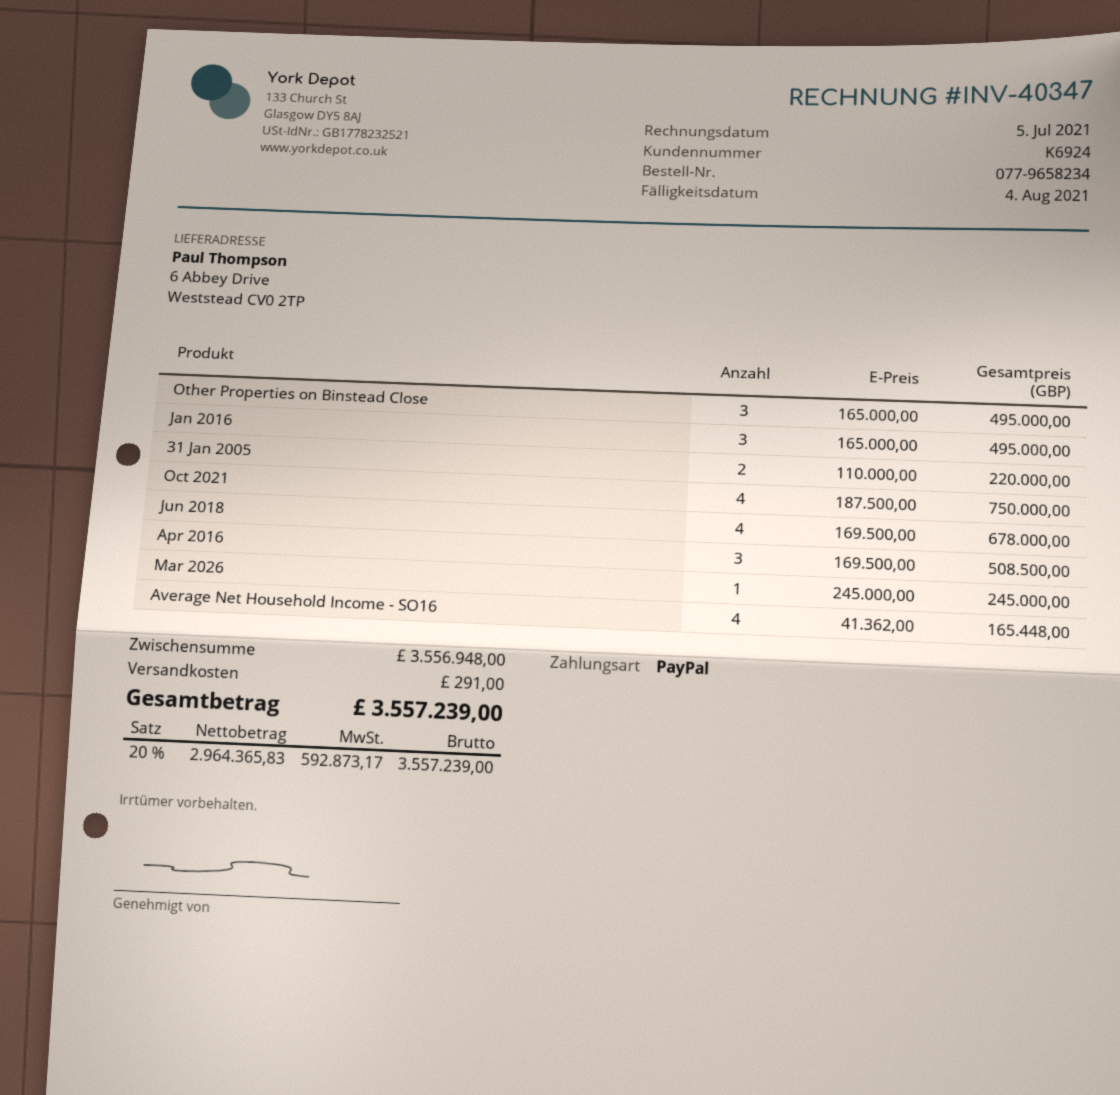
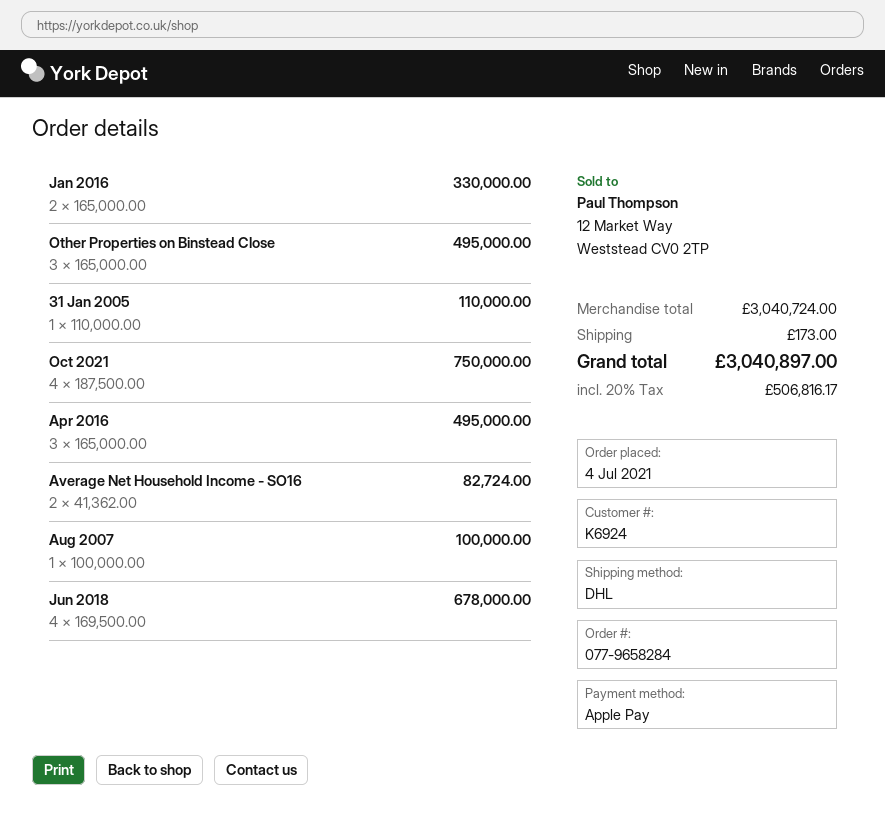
order number: 077-9658234 -> 077-9658284
payment method: PayPal -> Apple Pay
Jan 2016: 3 x 165000.00 = 495000.00 -> 2 x 165000.00 = 330000.00
31 Jan 2005: 2 x 110000.00 = 220000.00 -> 1 x 110000.00 = 110000.00
Apr 2016: 3 x 169500.00 = 508500.00 -> 3 x 165000.00 = 495000.00
Mar 2026: 1 x 245000.00 = 245000.00 -> none
Average Net Household Income - SO16: 4 x 41362.00 = 165448.00 -> 2 x 41362.00 = 82724.00
Aug 2007: none -> 1 x 100000.00 = 100000.00
subtotal: 3556948.00 -> 3040724.00
shipping: 291.00 -> 173.00
tax: 20% = 592873.17 -> 20% = 506816.17
total: 3557239.00 -> 3040897.00

